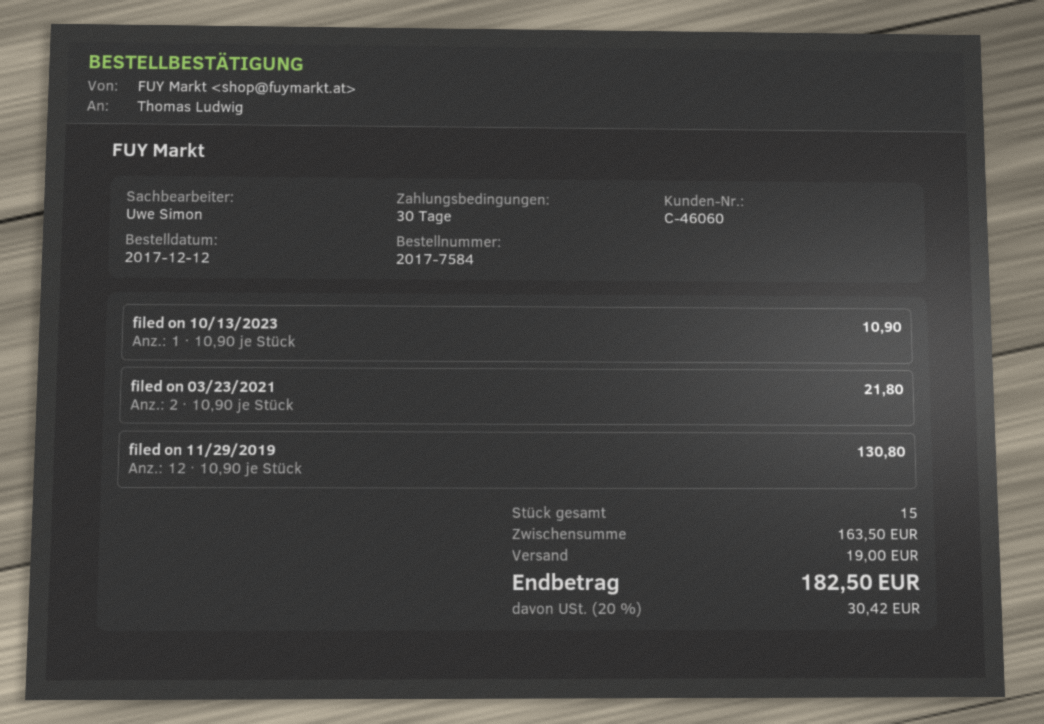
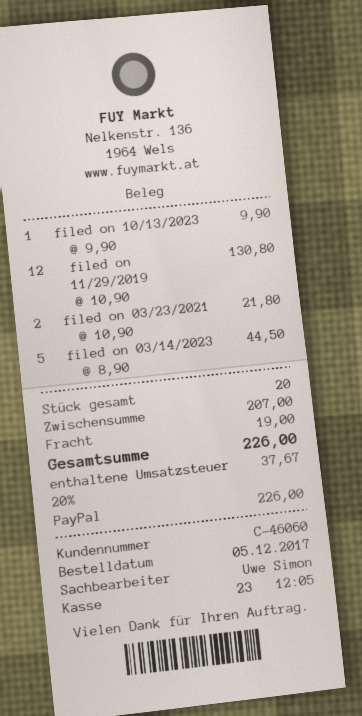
order date: 2017-12-12 -> 2017-12-05
filed on 10/13/2023: 1 x 10.90 = 10.90 -> 1 x 9.90 = 9.90
filed on 03/14/2023: none -> 5 x 8.90 = 44.50
total quantity: 15 -> 20
subtotal: 163.50 -> 207.00
tax: 20% = 30.42 -> 20% = 37.67
total: 182.50 -> 226.00

